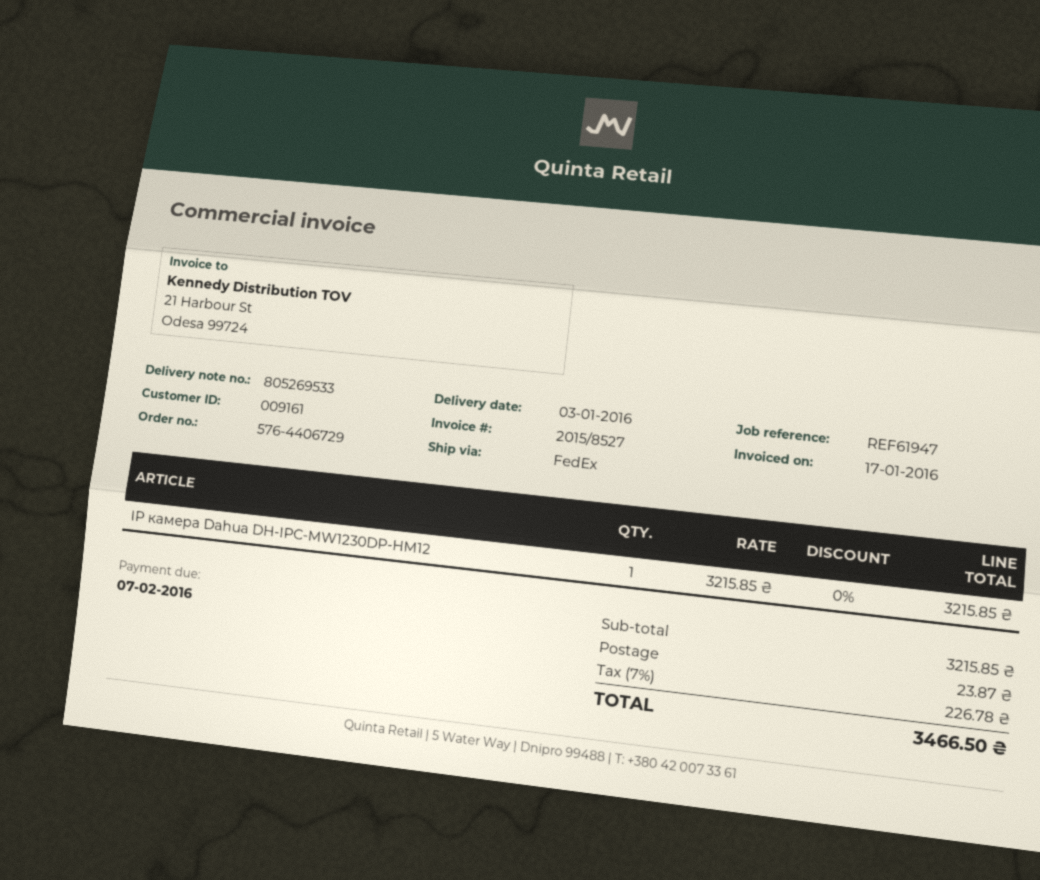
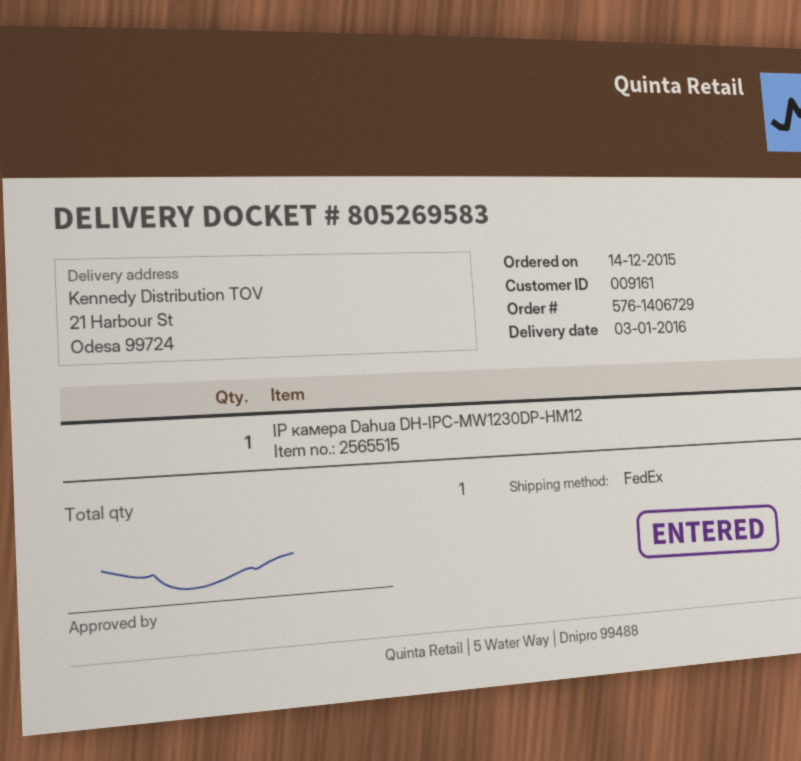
order number: 576-4406729 -> 576-1406729
delivery note number: 805269533 -> 805269583

